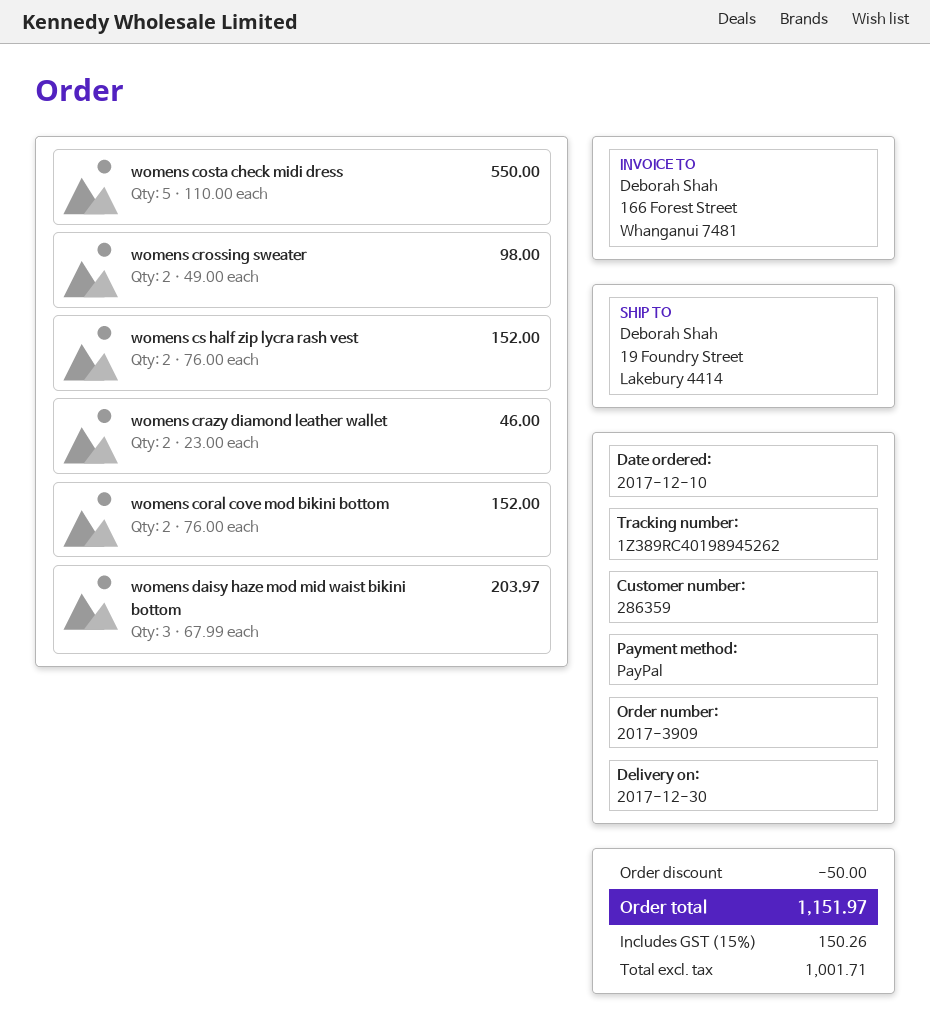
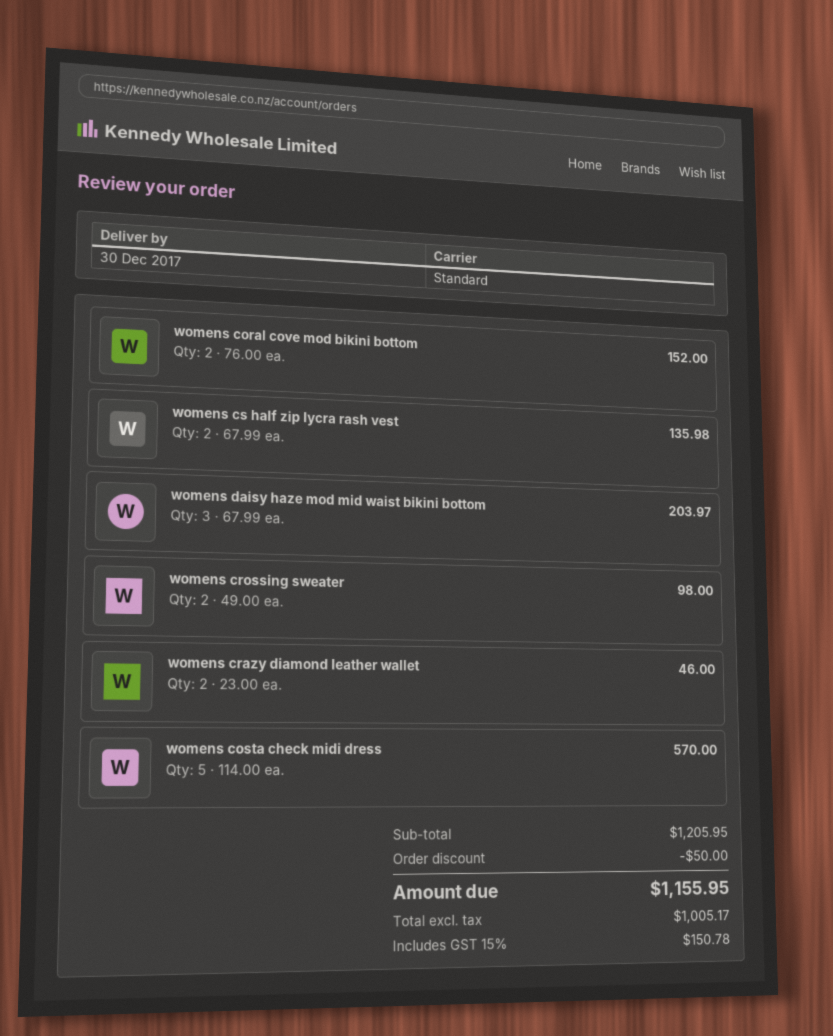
womens costa check midi dress: 5 x 110.00 = 550.00 -> 5 x 114.00 = 570.00
womens cs half zip lycra rash vest: 2 x 76.00 = 152.00 -> 2 x 67.99 = 135.98
net: 1001.71 -> 1005.17
tax: 15% = 150.26 -> 15% = 150.78
total: 1151.97 -> 1155.95

